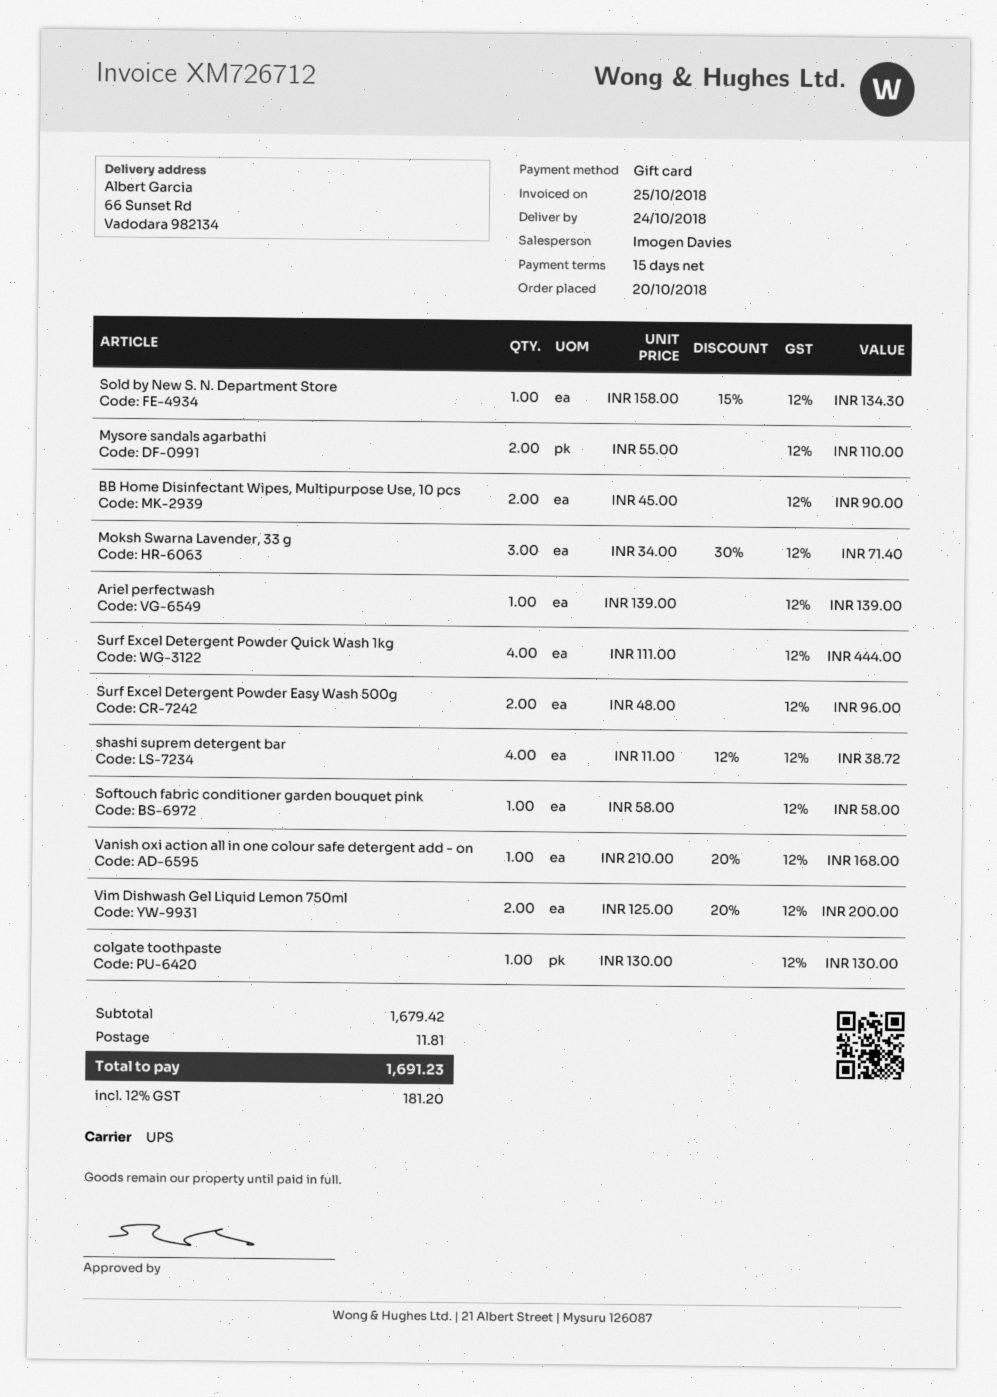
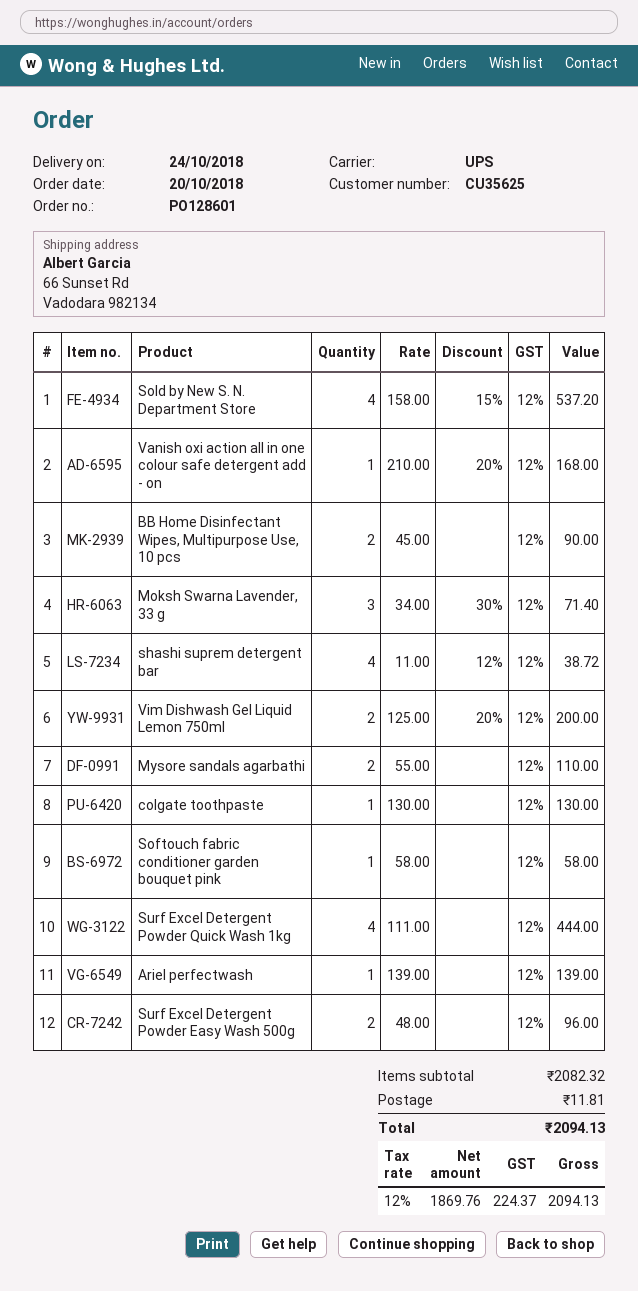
Sold by New S. N. Department Store: 1 x 158.00 - 15% = 134.30 -> 4 x 158.00 - 15% = 537.20
subtotal: 1679.42 -> 2082.32
tax: 12% = 181.20 -> 12% = 224.37
total: 1691.23 -> 2094.13

